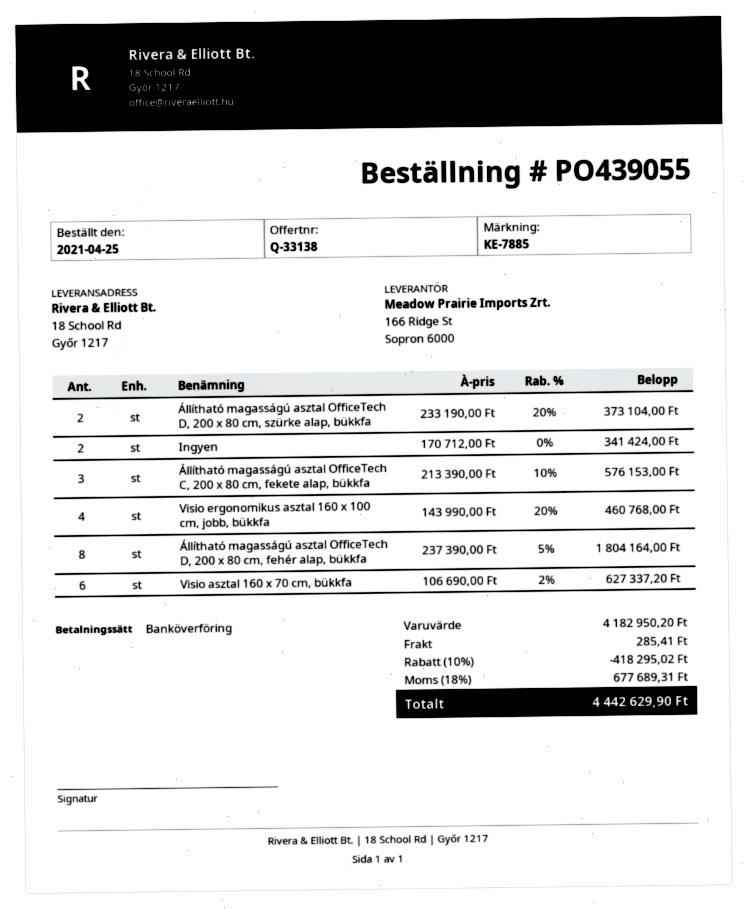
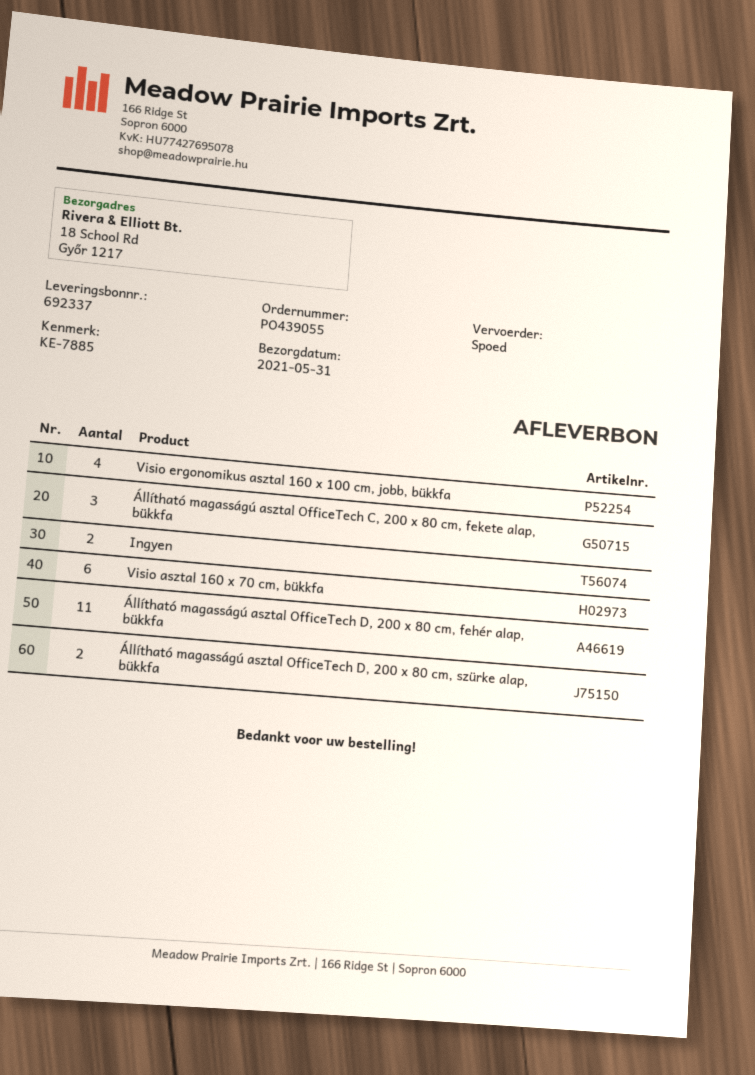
Állítható magasságú asztal OfficeTech D, 200 x 80 cm, fehér alap, bükkfa: 8 -> 11

